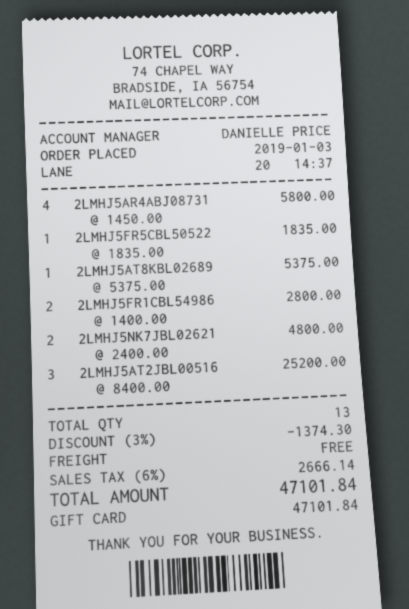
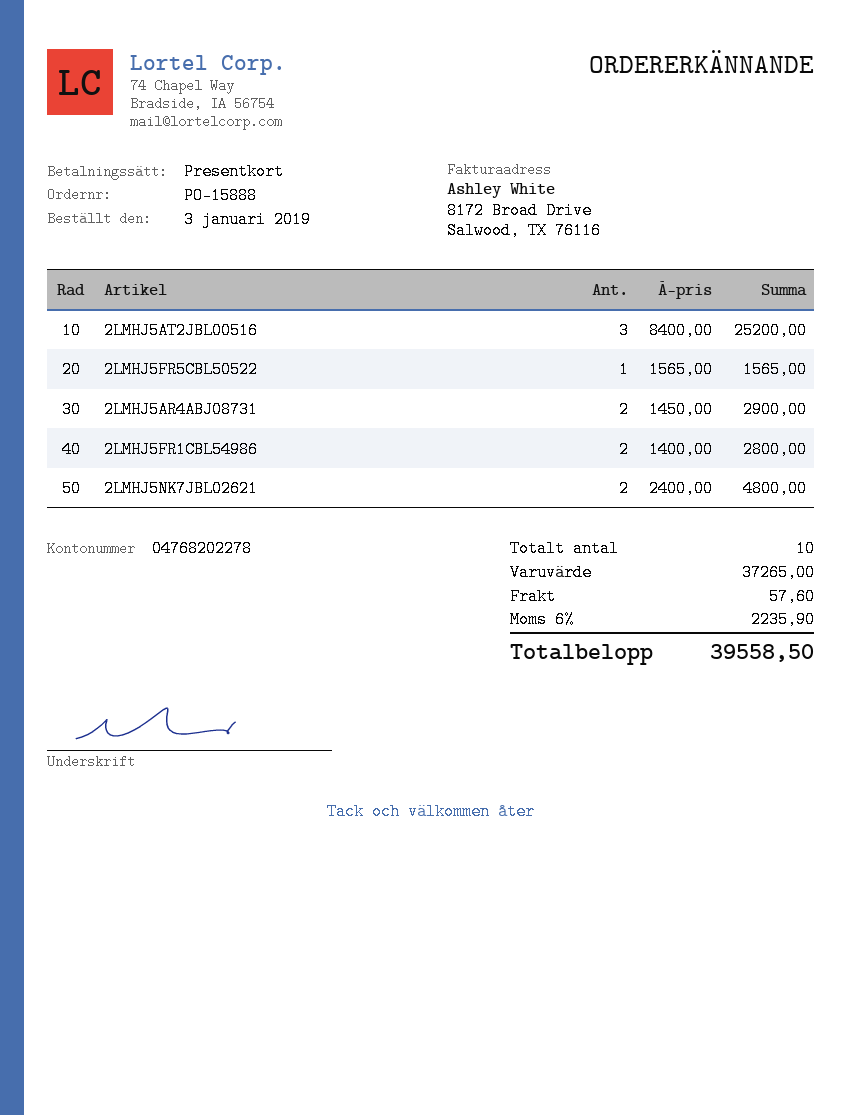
2LMHJ5AR4ABJ08731: 4 x 1450.00 = 5800.00 -> 2 x 1450.00 = 2900.00
2LMHJ5FR5CBL50522: 1 x 1835.00 = 1835.00 -> 1 x 1565.00 = 1565.00
2LMHJ5AT8KBL02689: 1 x 5375.00 = 5375.00 -> none
total quantity: 13 -> 10
discount: 3% = 1374.30 -> none
shipping: 0.00 -> 57.60
tax: 6% = 2666.14 -> 6% = 2235.90
total: 47101.84 -> 39558.50

